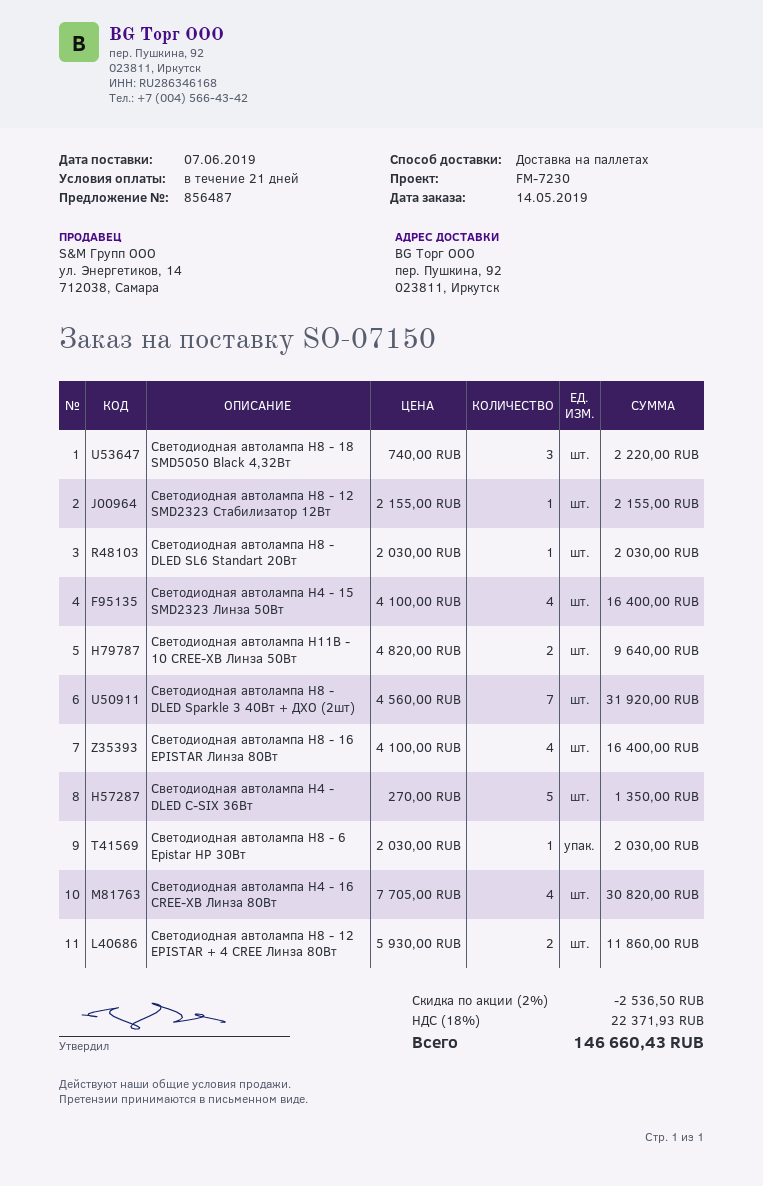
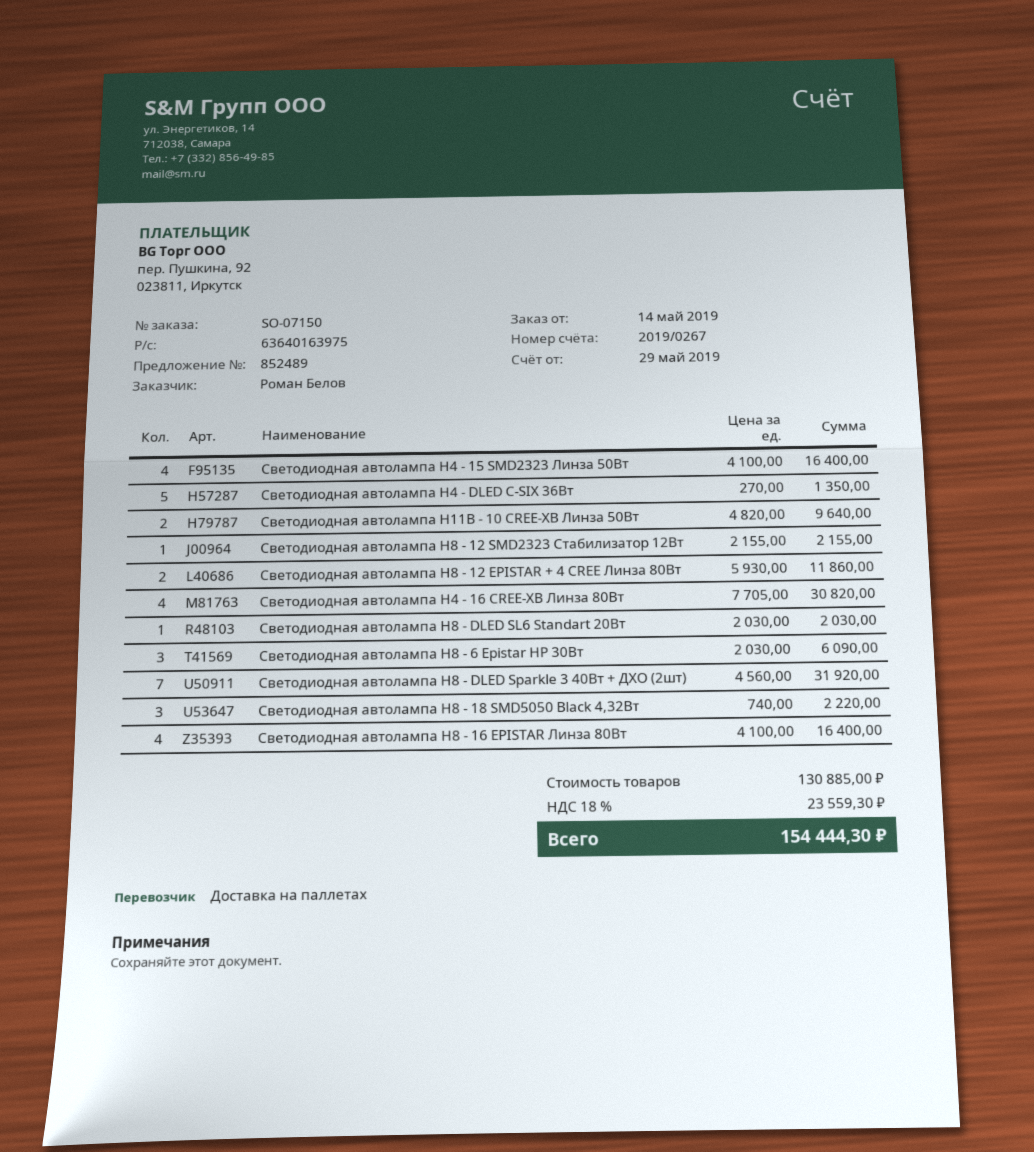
quote number: 856487 -> 852489
Светодиодная автолампа Н8 - 6 Epistar HP 30Вт: 1 x 2030.00 = 2030.00 -> 3 x 2030.00 = 6090.00
discount: 2% = 2536.50 -> none
tax: 18% = 22371.93 -> 18% = 23559.30
total: 146660.43 -> 154444.30

